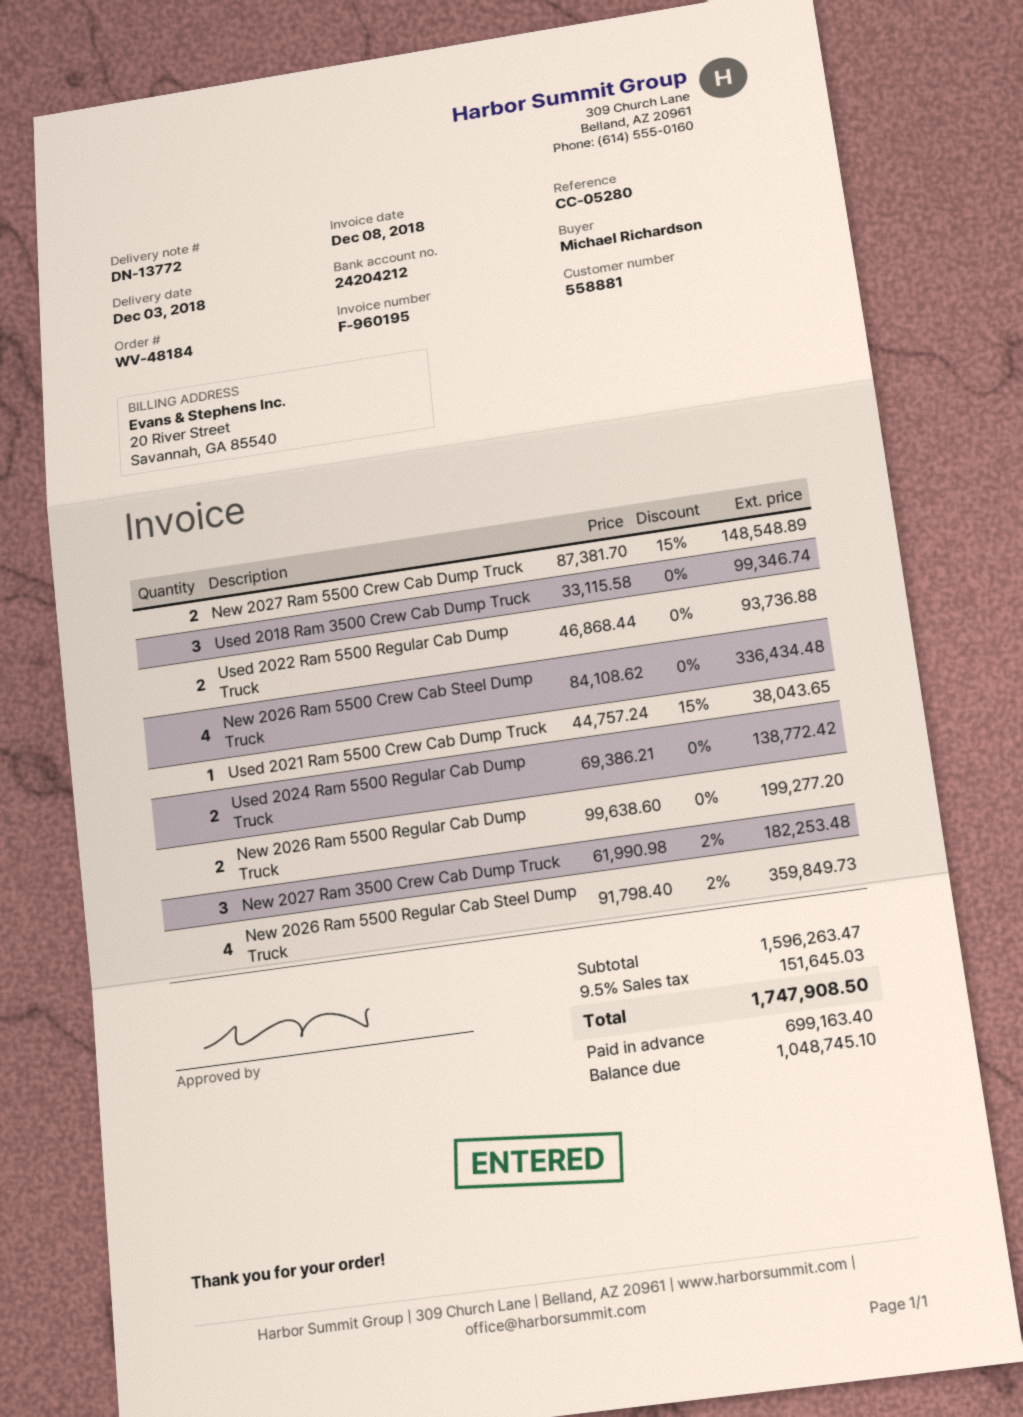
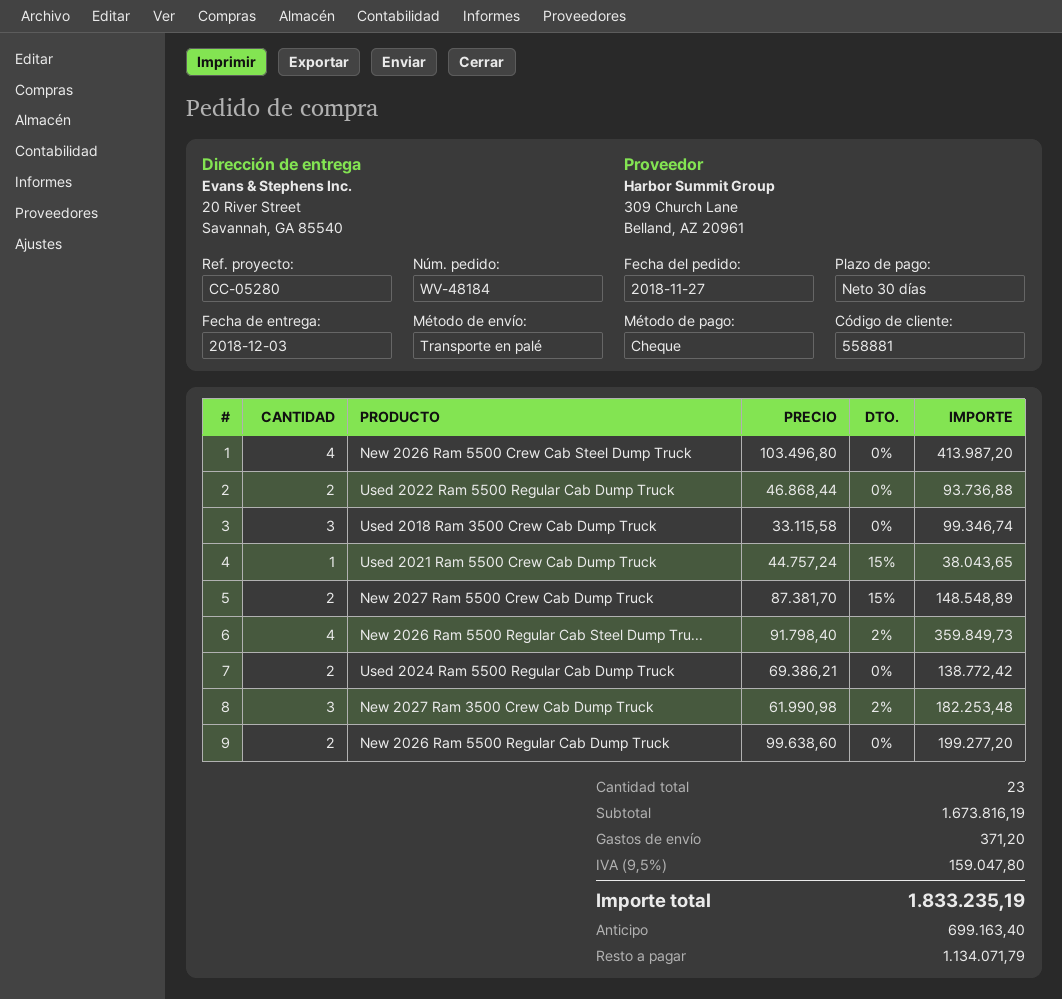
New 2026 Ram 5500 Crew Cab Steel Dump Truck: 4 x 84108.62 = 336434.48 -> 4 x 103496.80 = 413987.20
subtotal: 1596263.47 -> 1673816.19
shipping: none -> 371.20
tax: 9.5% = 151645.03 -> 9.5% = 159047.80
total: 1747908.50 -> 1833235.19
balance: 1048745.10 -> 1134071.79

